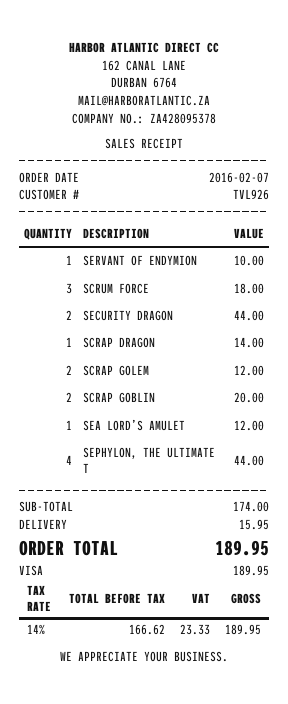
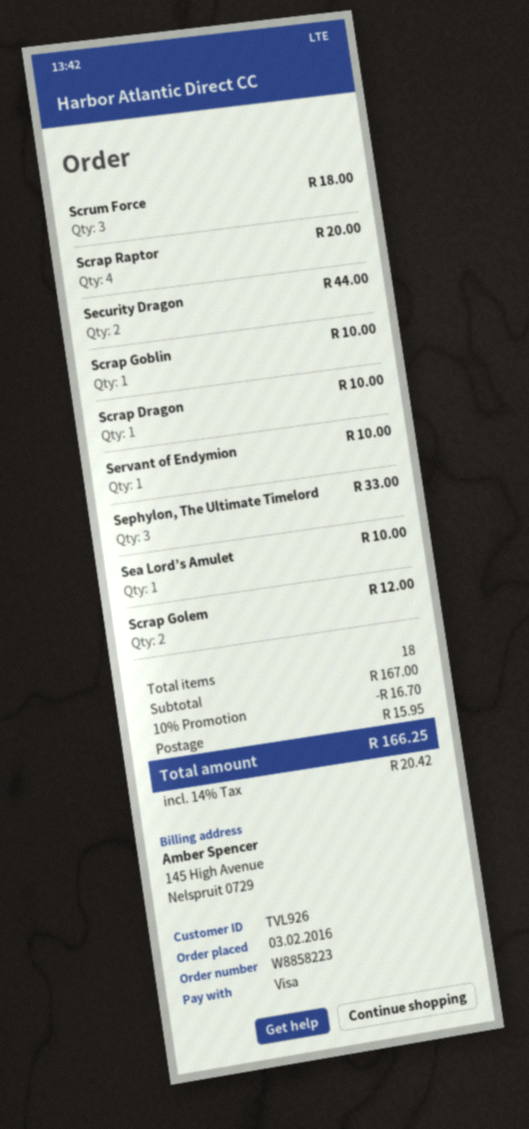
order date: 2016-02-07 -> 2016-02-03
SCRAP DRAGON: 1 for 14.00 -> 1 for 10.00
SCRAP GOBLIN: 2 for 20.00 -> 1 for 10.00
SEA LORD’S AMULET: 1 for 12.00 -> 1 for 10.00
SEPHYLON, THE ULTIMATE T: 4 for 44.00 -> 3 for 33.00
Scrap Raptor: none -> 4 for 20.00
subtotal: 174.00 -> 167.00
discount: none -> 10% = 16.70
tax: 14% = 23.33 -> 14% = 20.42
total: 189.95 -> 166.25

